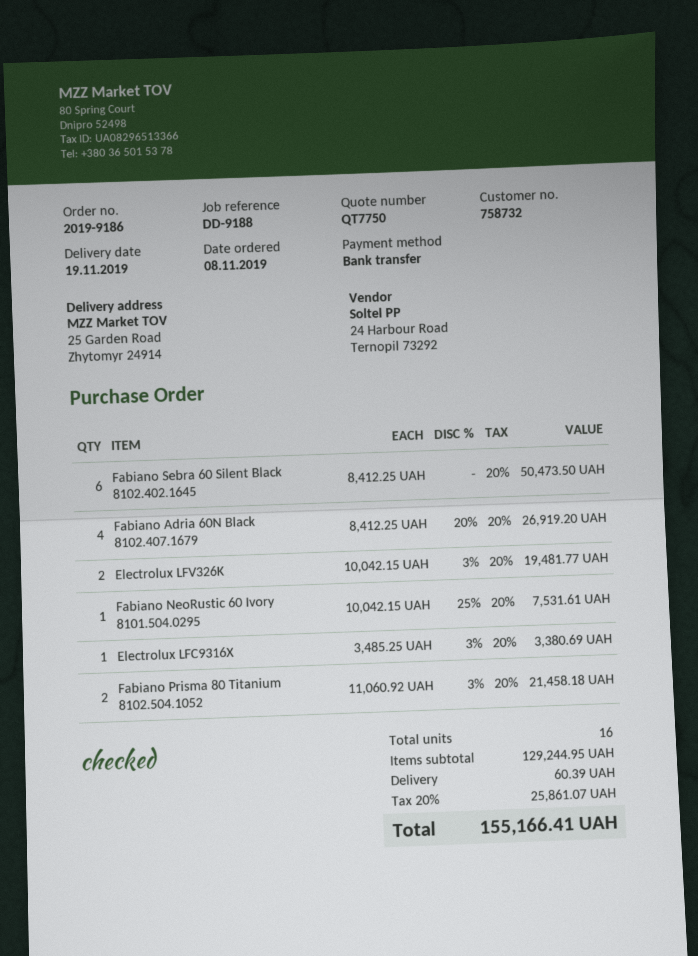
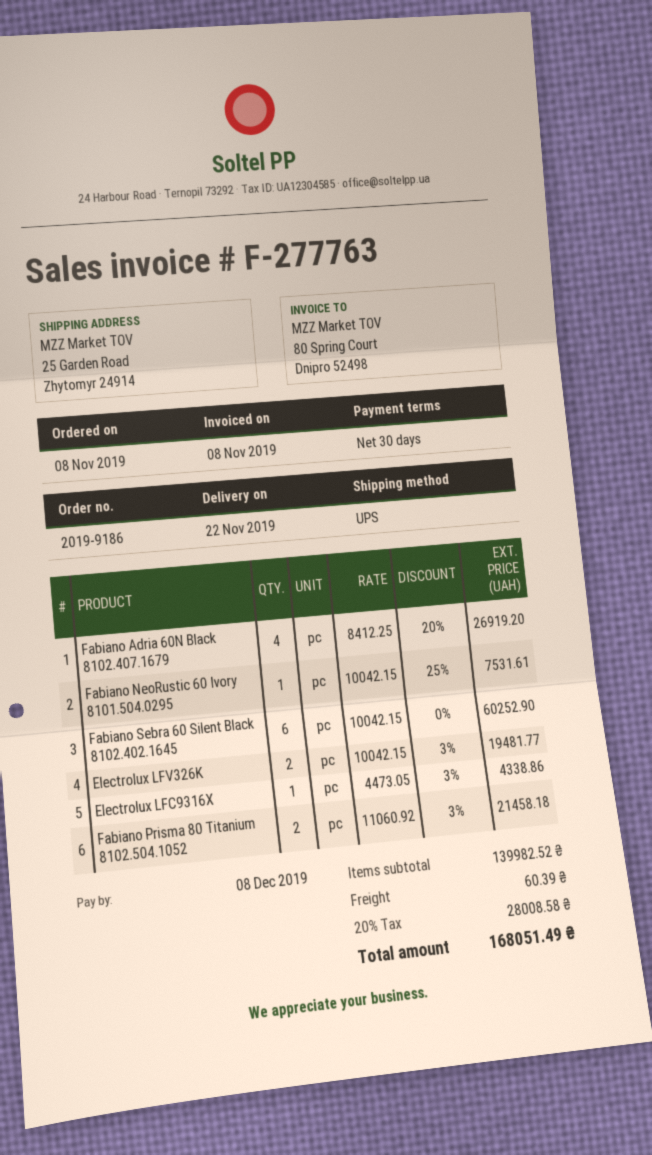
delivery date: 2019-11-19 -> 2019-11-22
Fabiano Sebra 60 Silent Black 8102.402.1645: 6 x 8412.25 = 50473.50 -> 6 x 10042.15 = 60252.90
Electrolux LFC9316X: 1 x 3485.25 - 3% = 3380.69 -> 1 x 4473.05 - 3% = 4338.86
subtotal: 129244.95 -> 139982.52
tax: 20% = 25861.07 -> 20% = 28008.58
total: 155166.41 -> 168051.49

